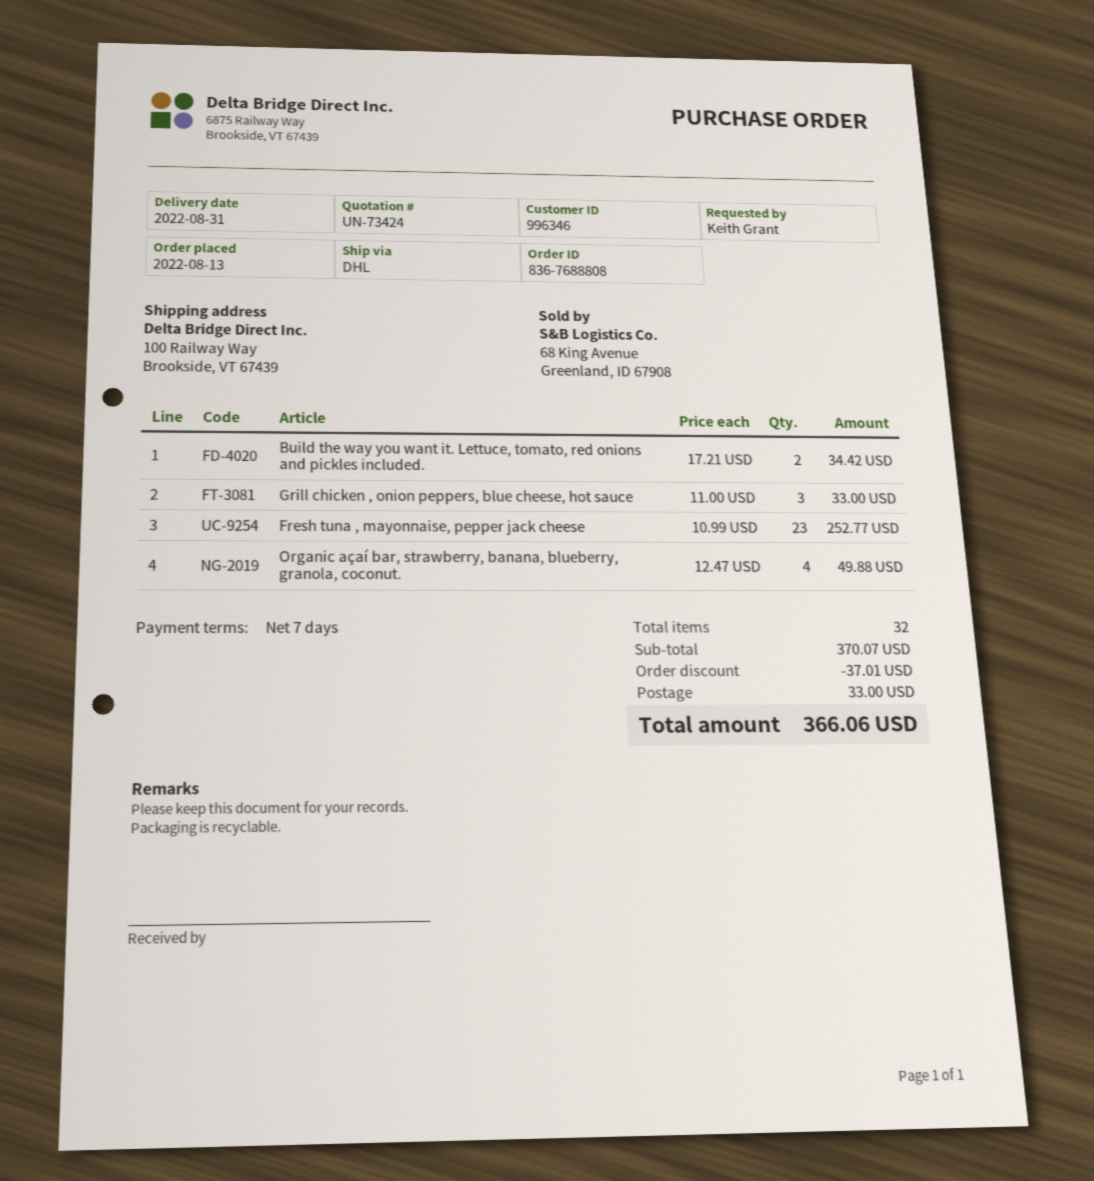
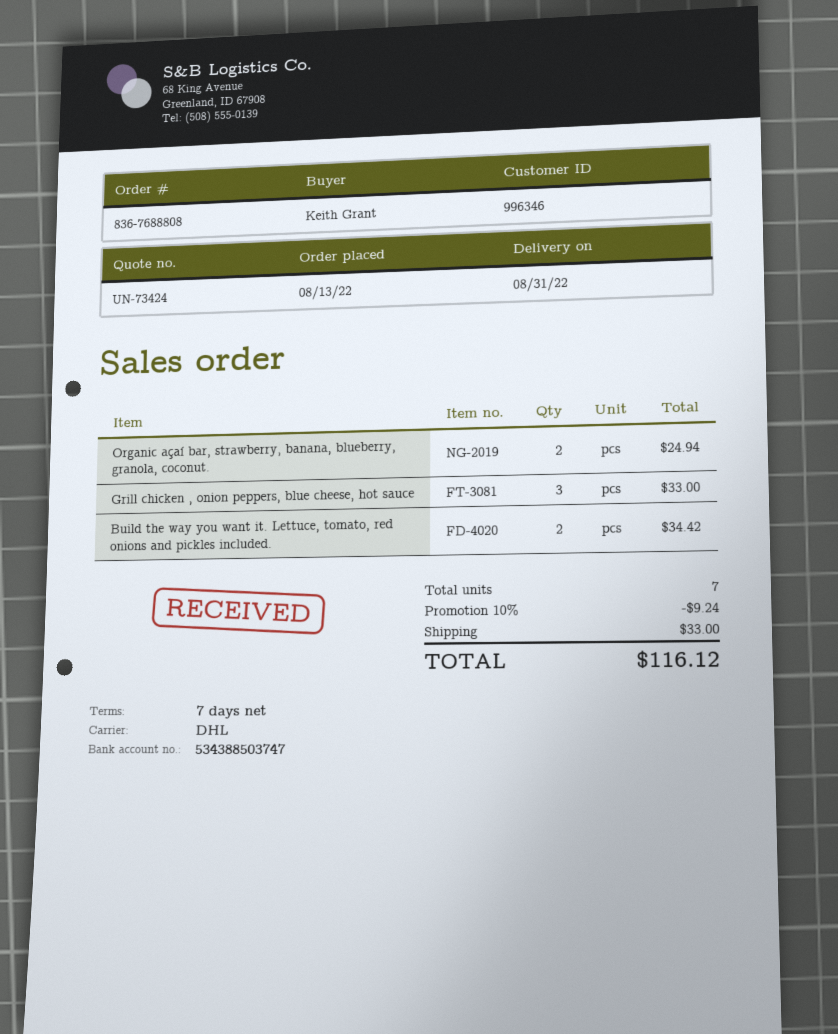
Fresh tuna , mayonnaise, pepper jack cheese: 23 for 252.77 -> none
Organic açaí bar, strawberry, banana, blueberry, granola, coconut.: 4 for 49.88 -> 2 for 24.94
total quantity: 32 -> 7
discount: 37.01 -> 9.24
total: 366.06 -> 116.12

